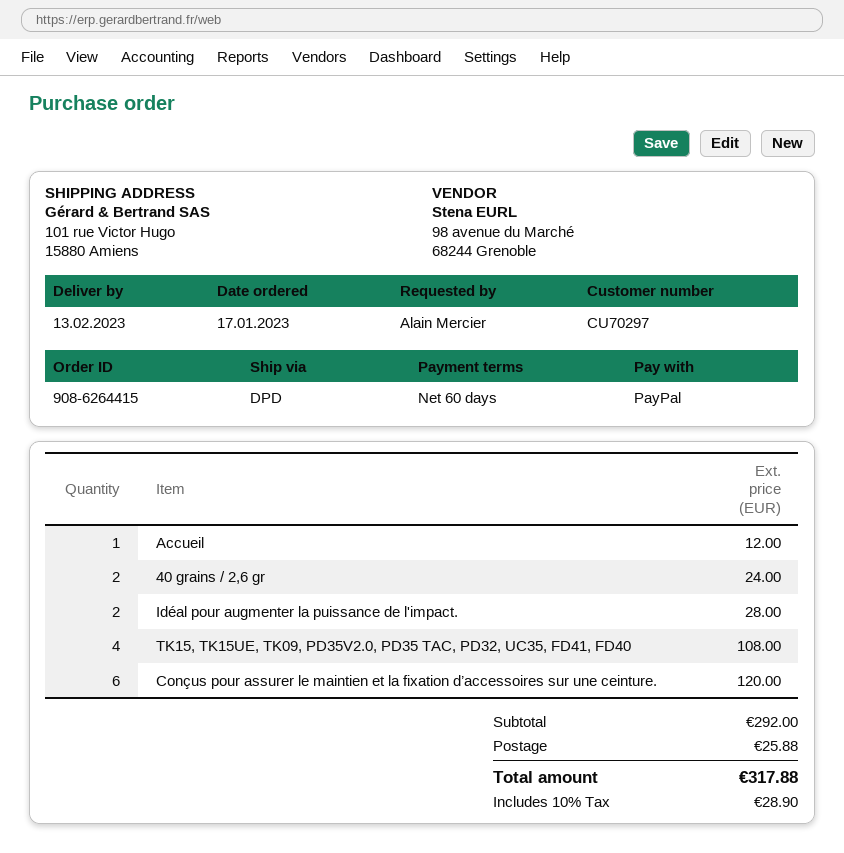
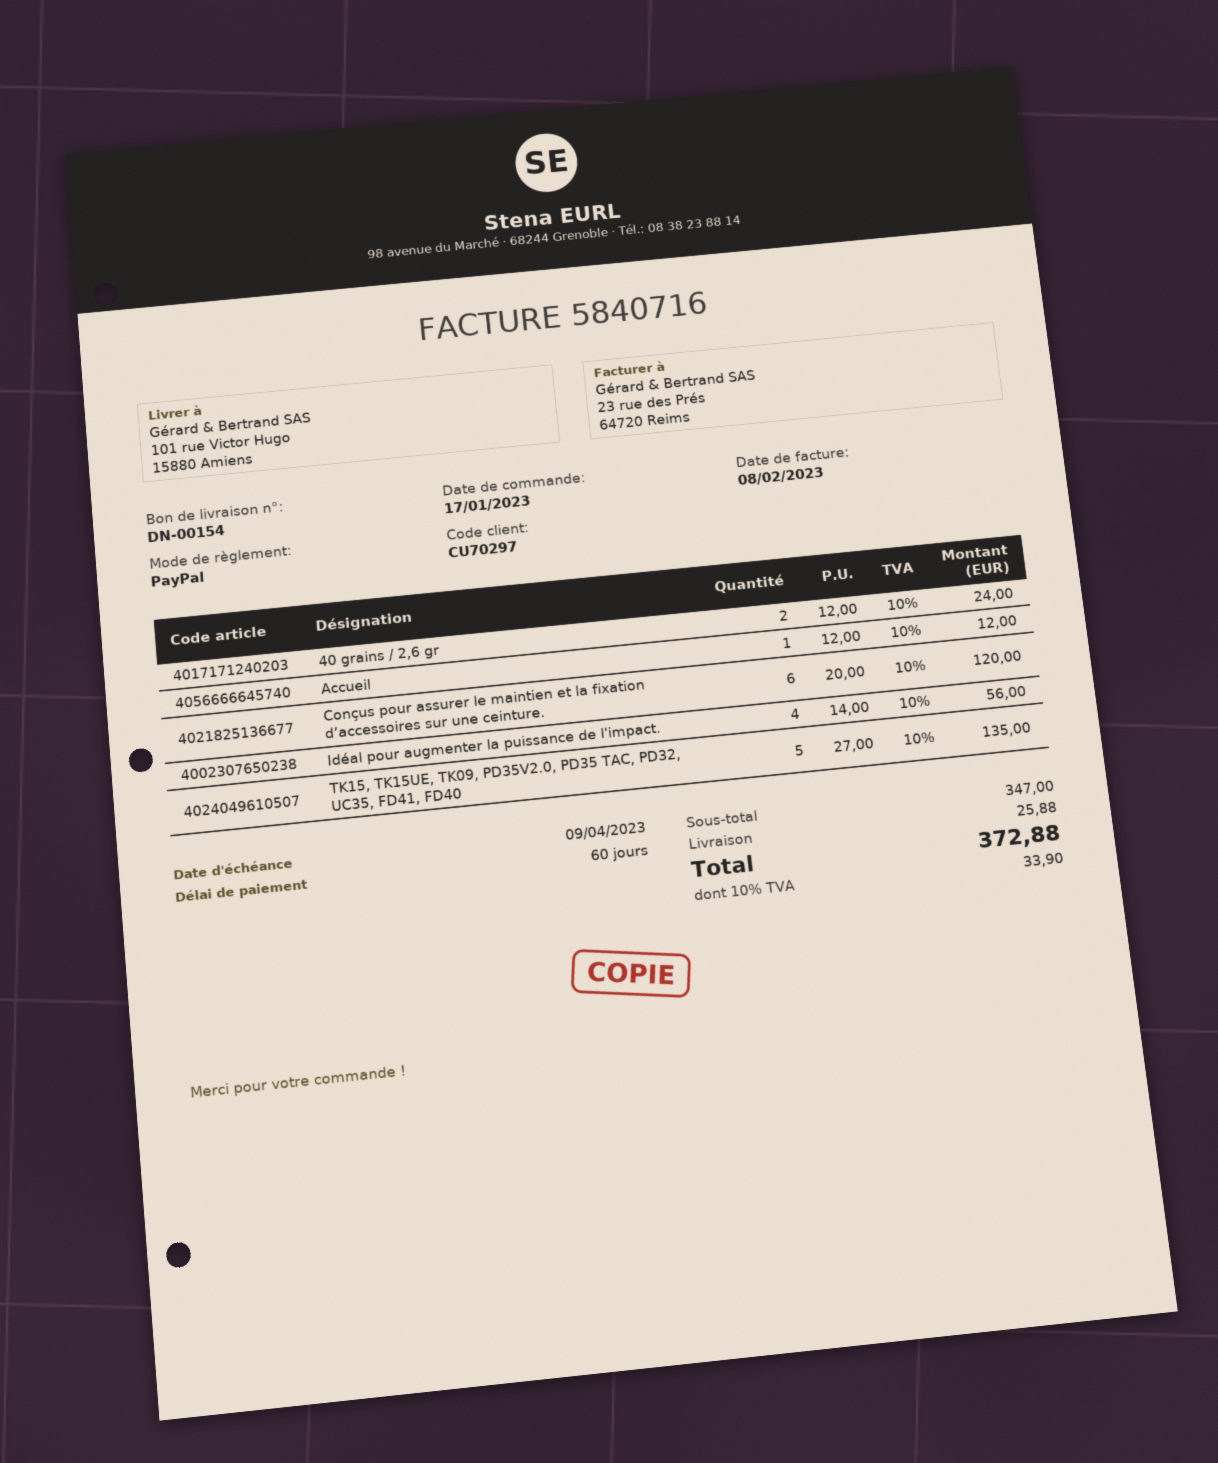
Idéal pour augmenter la puissance de l'impact.: 2 for 28.00 -> 4 for 56.00
TK15, TK15UE, TK09, PD35V2.0, PD35 TAC, PD32, UC35, FD41, FD40: 4 for 108.00 -> 5 for 135.00
subtotal: 292.00 -> 347.00
tax: 10% = 28.90 -> 10% = 33.90
total: 317.88 -> 372.88

